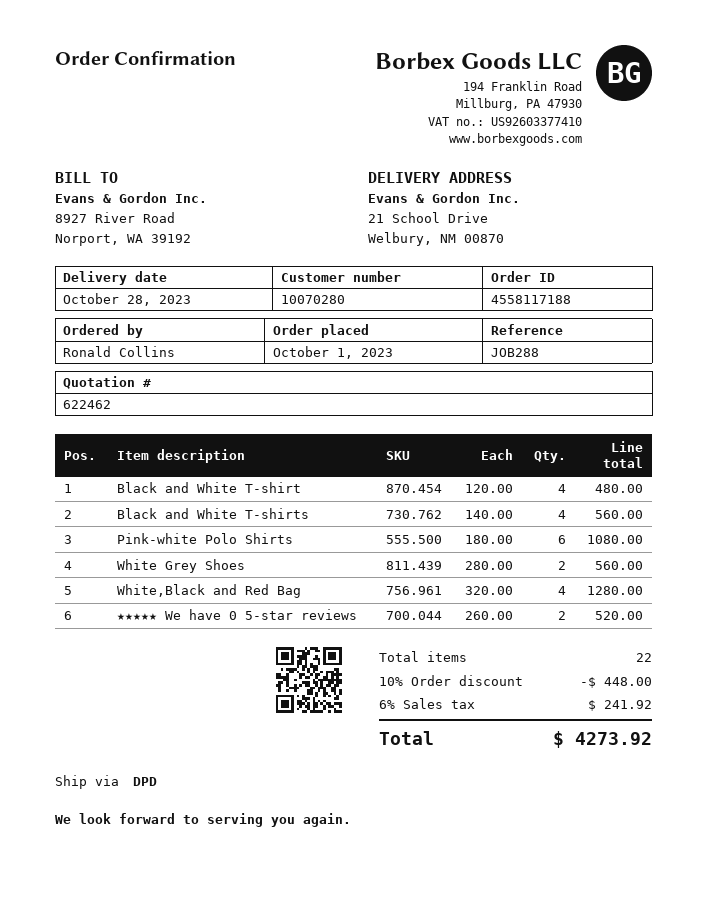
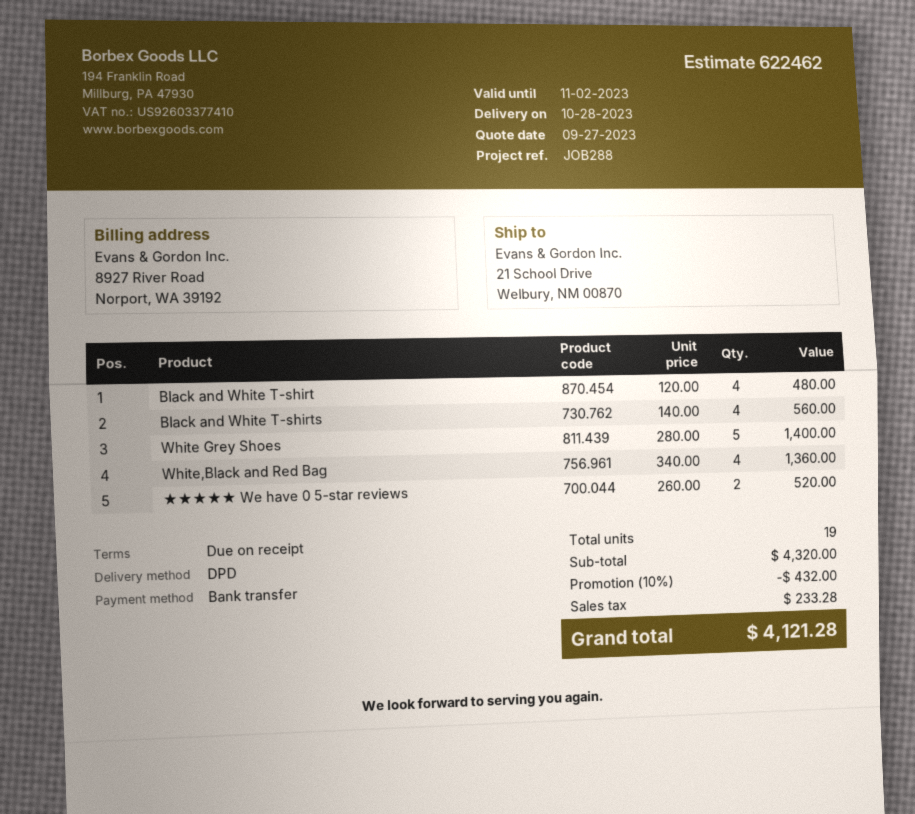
Pink-white Polo Shirts: 6 x 180.00 = 1080.00 -> none
White Grey Shoes: 2 x 280.00 = 560.00 -> 5 x 280.00 = 1400.00
White,Black and Red Bag: 4 x 320.00 = 1280.00 -> 4 x 340.00 = 1360.00
total quantity: 22 -> 19
discount: 10% = 448.00 -> 10% = 432.00
tax: 241.92 -> 233.28
total: 4273.92 -> 4121.28

